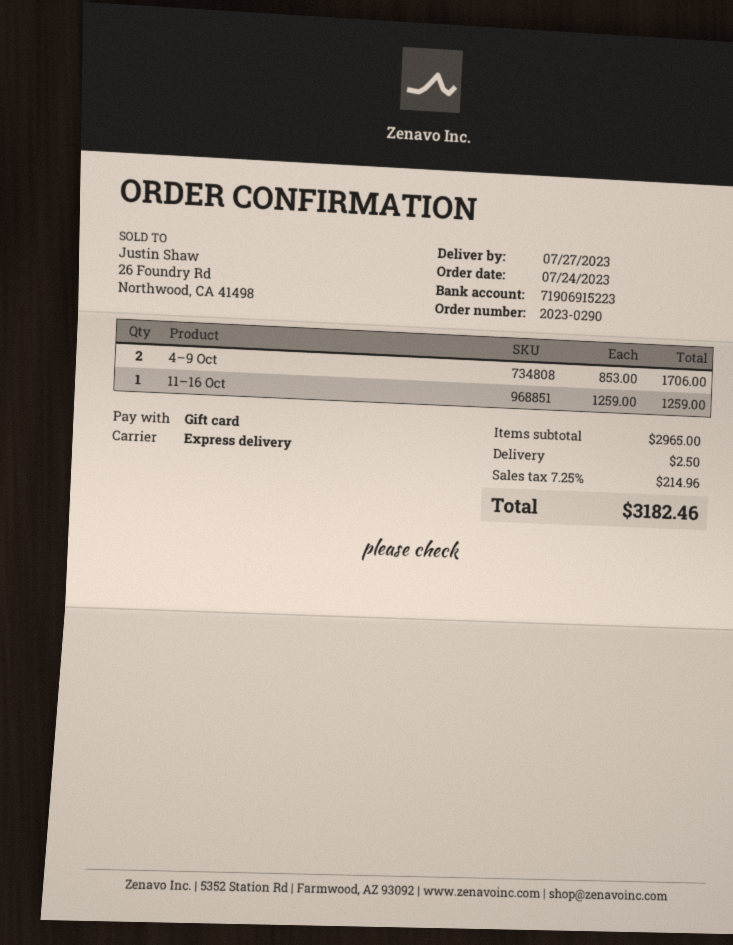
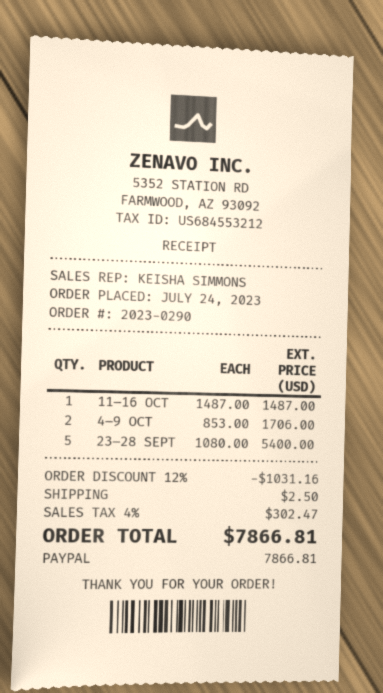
payment method: gift card -> PayPal
11–16 Oct: 1 x 1259.00 = 1259.00 -> 1 x 1487.00 = 1487.00
23–28 SEPT: none -> 5 x 1080.00 = 5400.00
discount: none -> 12% = 1031.16
tax: 7.25% = 214.96 -> 4% = 302.47
total: 3182.46 -> 7866.81

